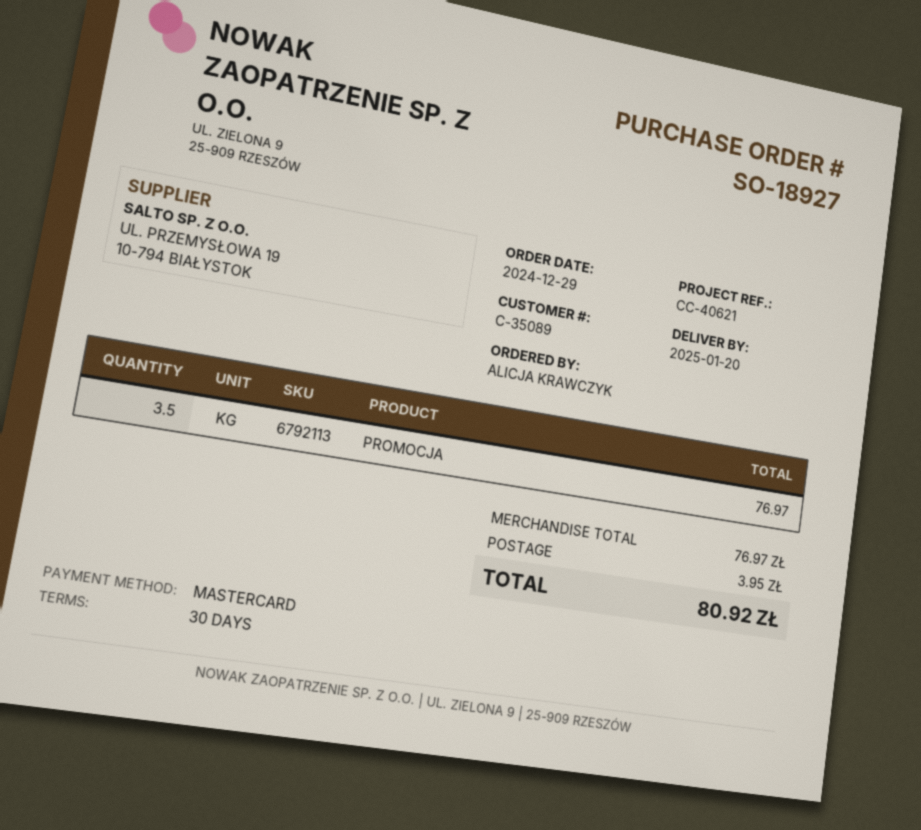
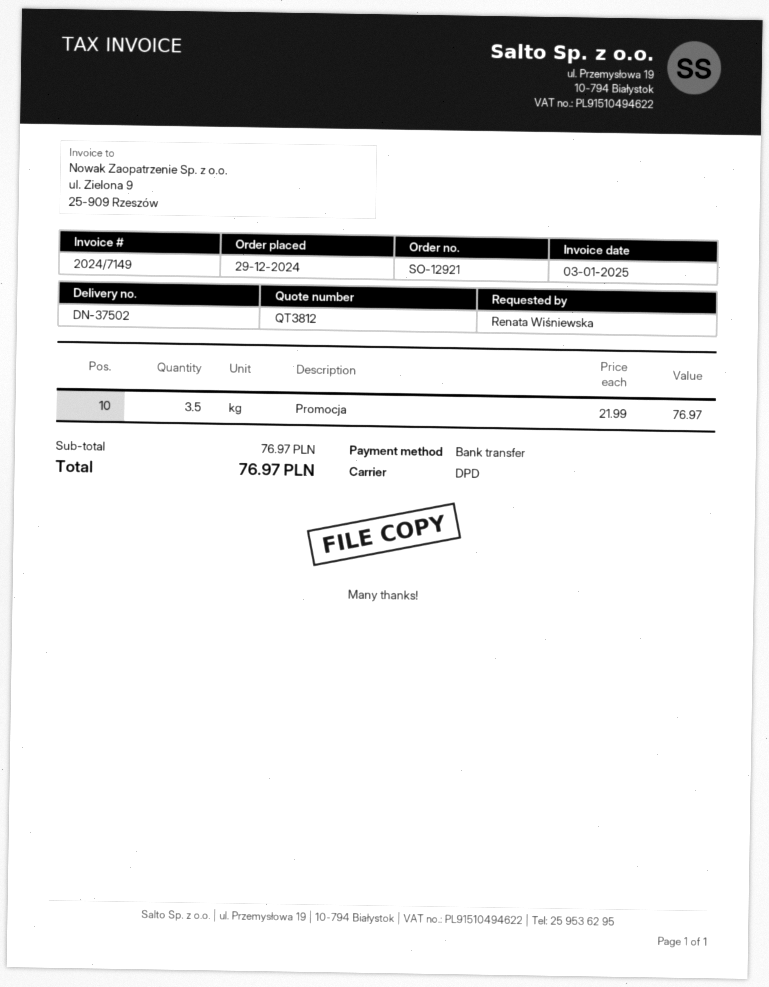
order number: SO-18927 -> SO-12921
ordered by: ALICJA KRAWCZYK -> Renata Wiśniewska
payment method: Mastercard -> bank transfer
shipping: 3.95 -> none
total: 80.92 -> 76.97

